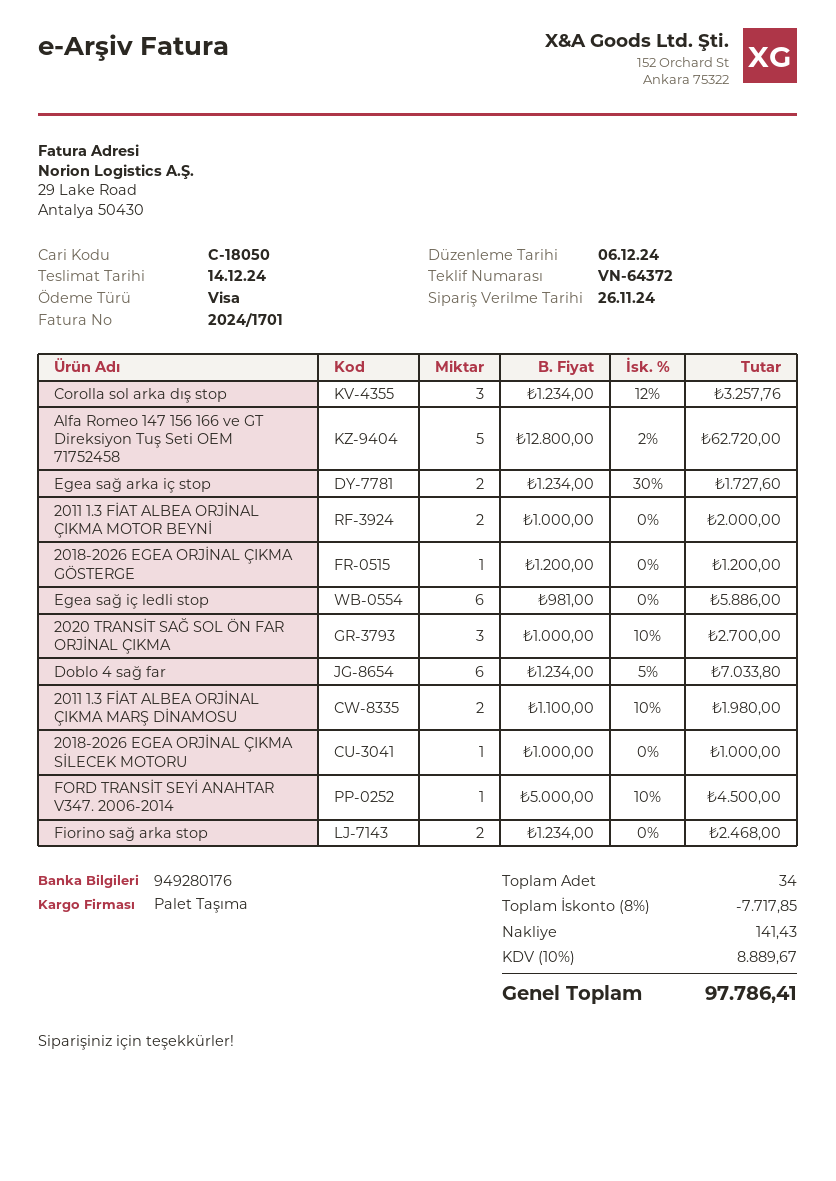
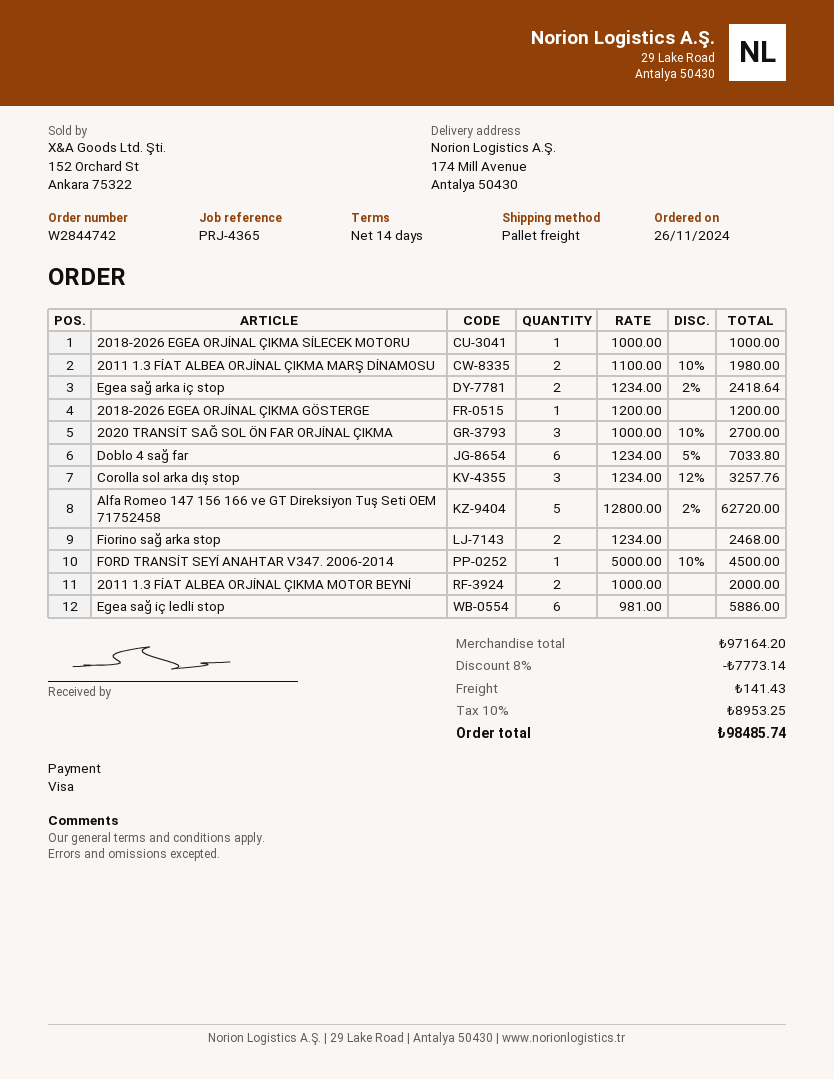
Egea sağ arka iç stop: 2 x 1234.00 - 30% = 1727.60 -> 2 x 1234.00 - 2% = 2418.64
discount: 8% = 7717.85 -> 8% = 7773.14
tax: 10% = 8889.67 -> 10% = 8953.25
total: 97786.41 -> 98485.74

